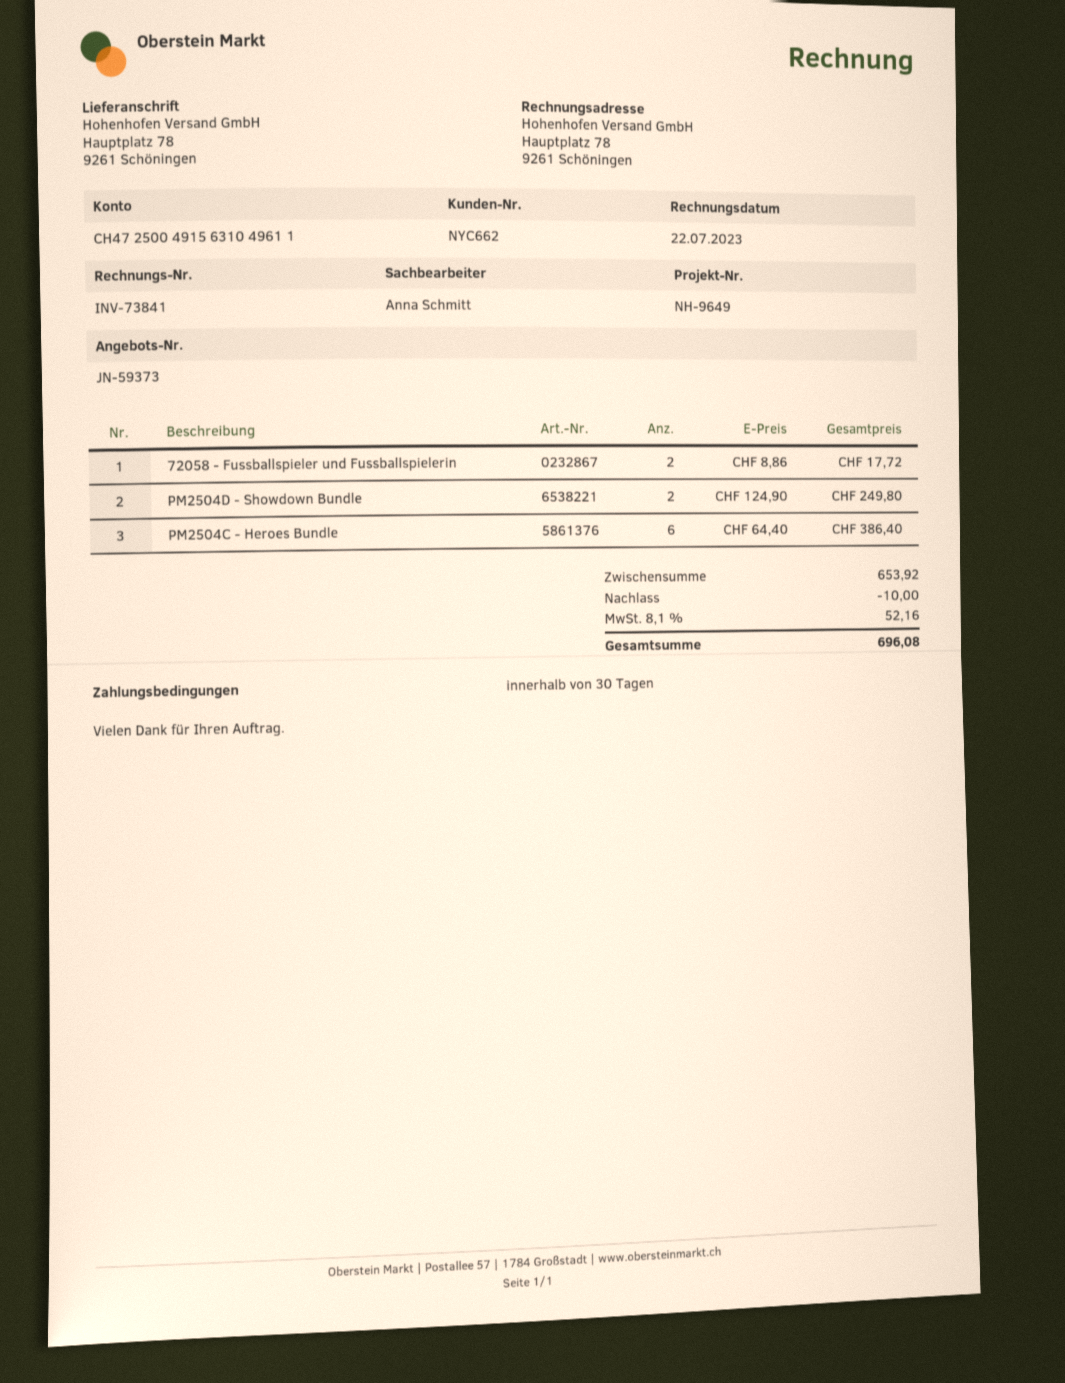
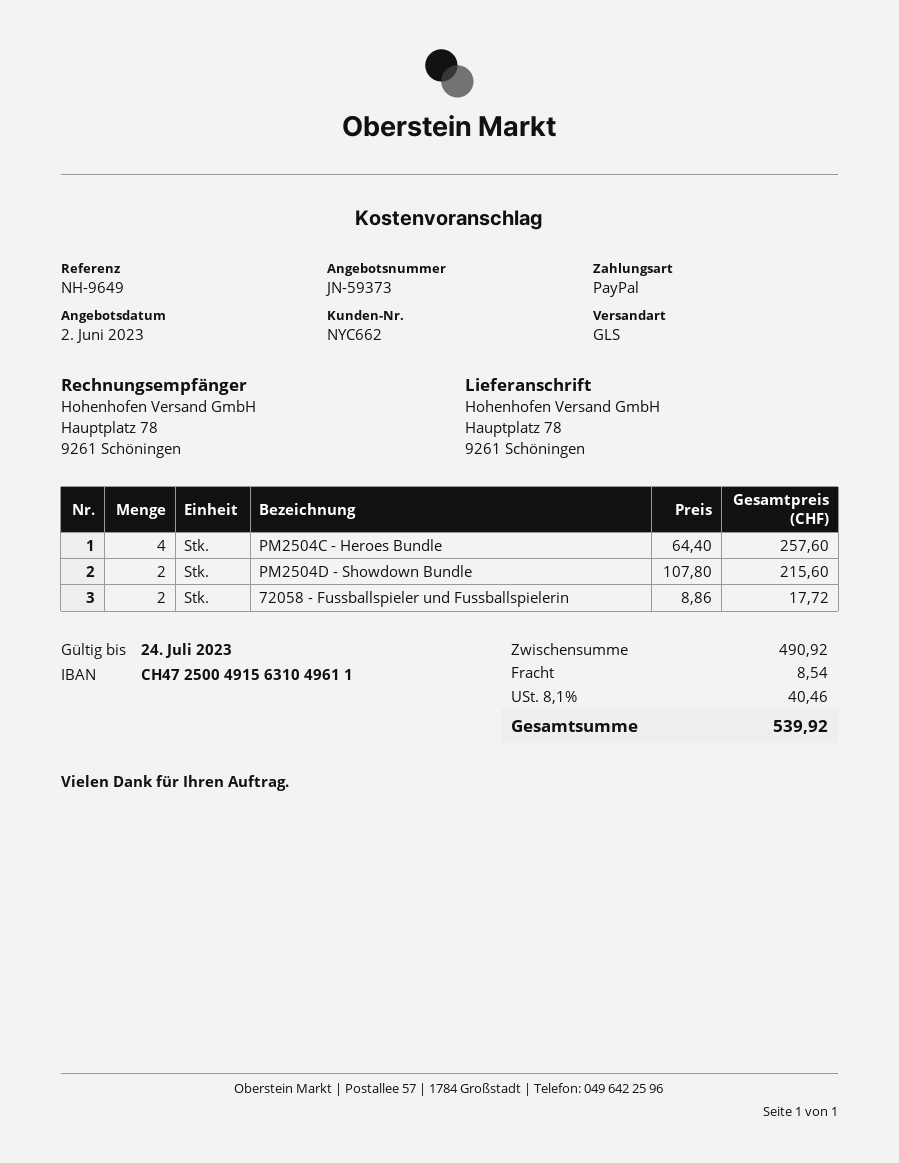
PM2504D - Showdown Bundle: 2 x 124.90 = 249.80 -> 2 x 107.80 = 215.60
PM2504C - Heroes Bundle: 6 x 64.40 = 386.40 -> 4 x 64.40 = 257.60
subtotal: 653.92 -> 490.92
discount: 10.00 -> none
shipping: none -> 8.54
tax: 8.1% = 52.16 -> 8.1% = 40.46
total: 696.08 -> 539.92

